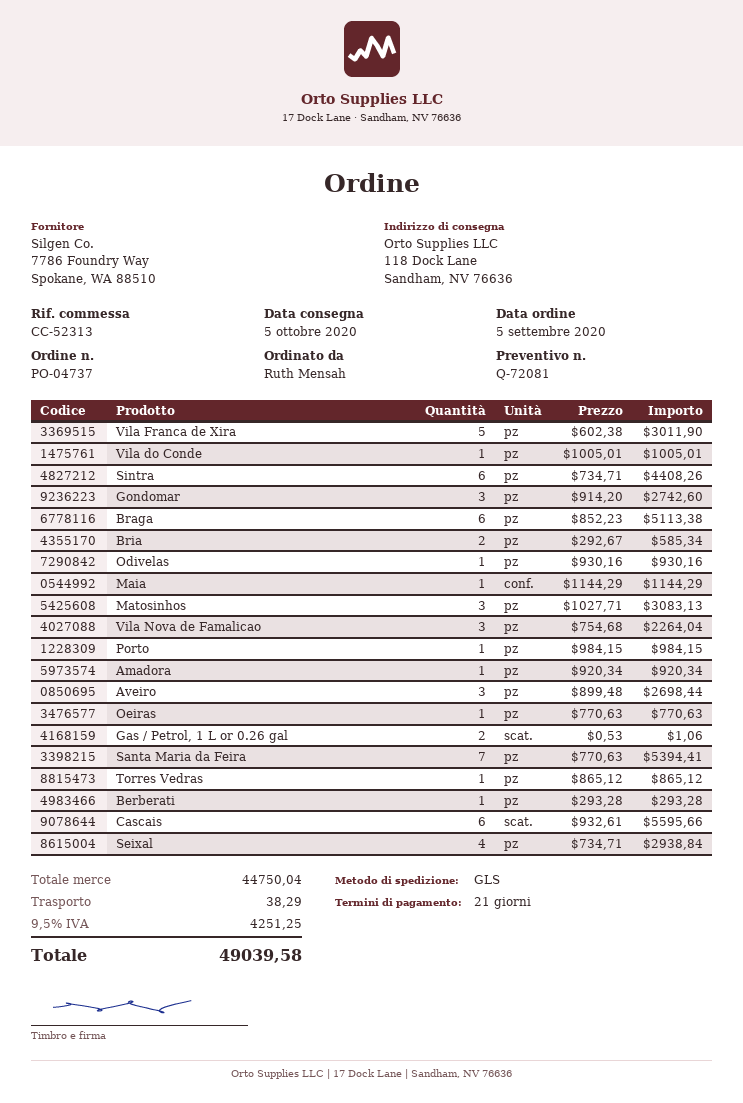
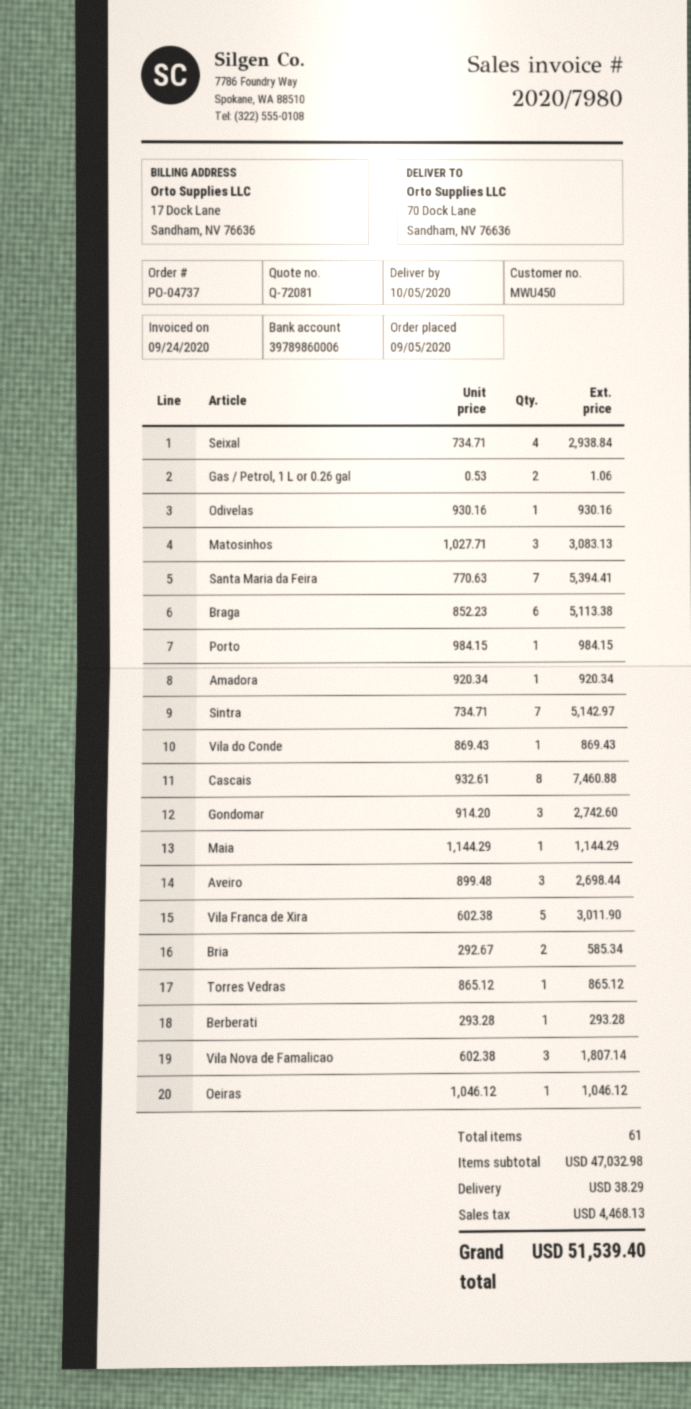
ship to: 118 Dock Lane, Sandham, NV 76636 -> 70 Dock Lane, Sandham, NV 76636
Vila do Conde: 1 x 1005.01 = 1005.01 -> 1 x 869.43 = 869.43
Sintra: 6 x 734.71 = 4408.26 -> 7 x 734.71 = 5142.97
Vila Nova de Famalicao: 3 x 754.68 = 2264.04 -> 3 x 602.38 = 1807.14
Oeiras: 1 x 770.63 = 770.63 -> 1 x 1046.12 = 1046.12
Cascais: 6 x 932.61 = 5595.66 -> 8 x 932.61 = 7460.88
subtotal: 44750.04 -> 47032.98
tax: 4251.25 -> 4468.13
total: 49039.58 -> 51539.40

